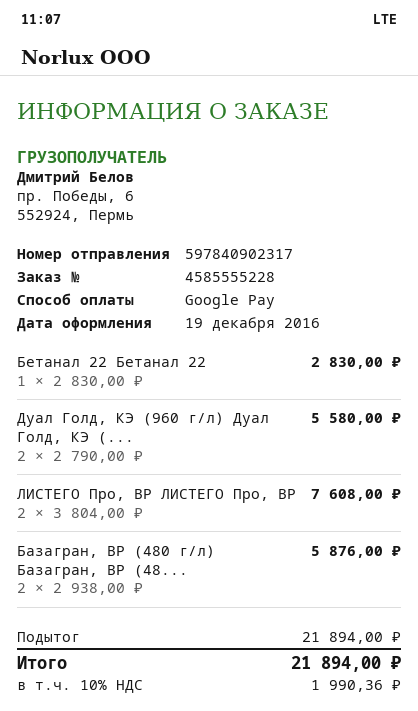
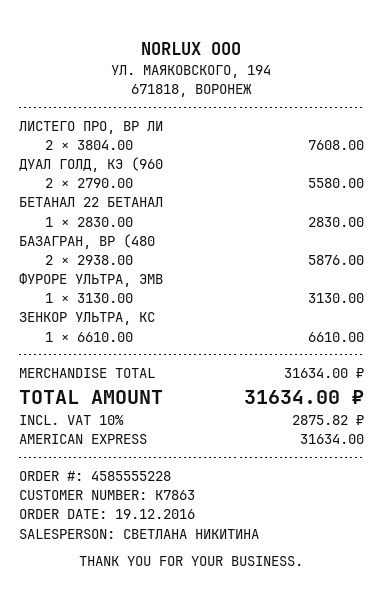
payment method: Google Pay -> American Express
ФУРОРЕ УЛЬТРА, ЭМВ: none -> 1 x 3130.00 = 3130.00
ЗЕНКОР УЛЬТРА, КС: none -> 1 x 6610.00 = 6610.00
subtotal: 21894.00 -> 31634.00
tax: 10% = 1990.36 -> 10% = 2875.82
total: 21894.00 -> 31634.00

